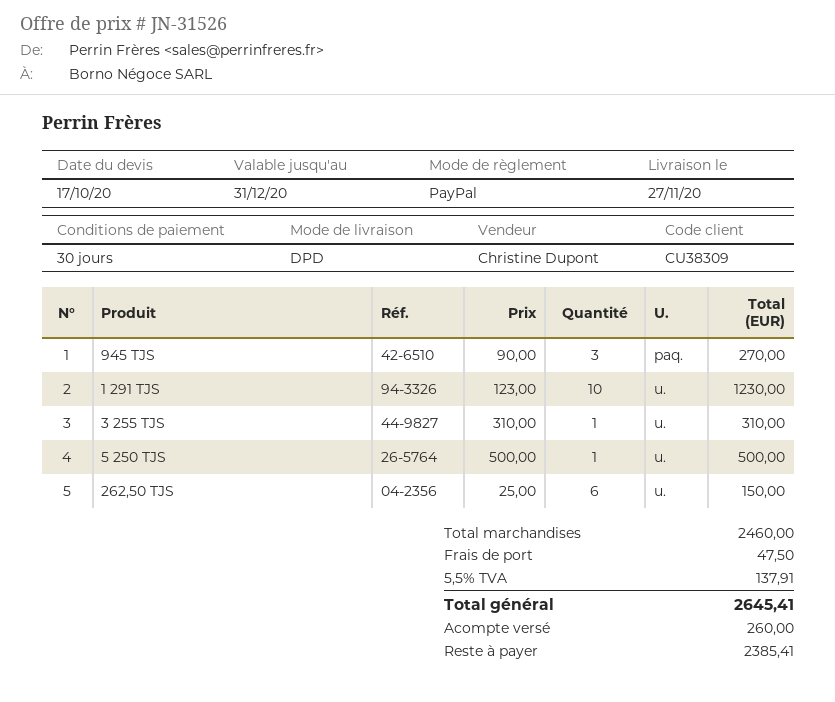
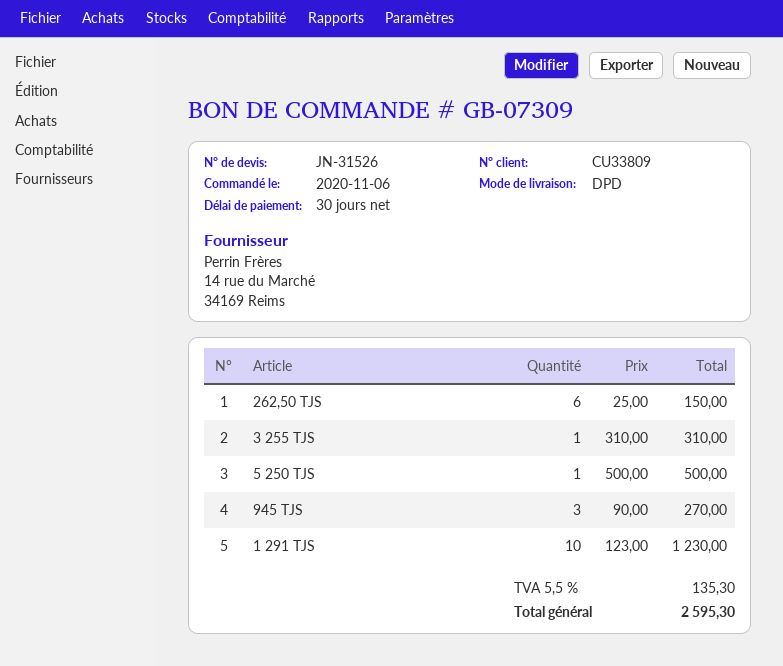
customer number: CU38309 -> CU33809
shipping: 47.50 -> none
tax: 5.5% = 137.91 -> 5.5% = 135.30
total: 2645.41 -> 2595.30

